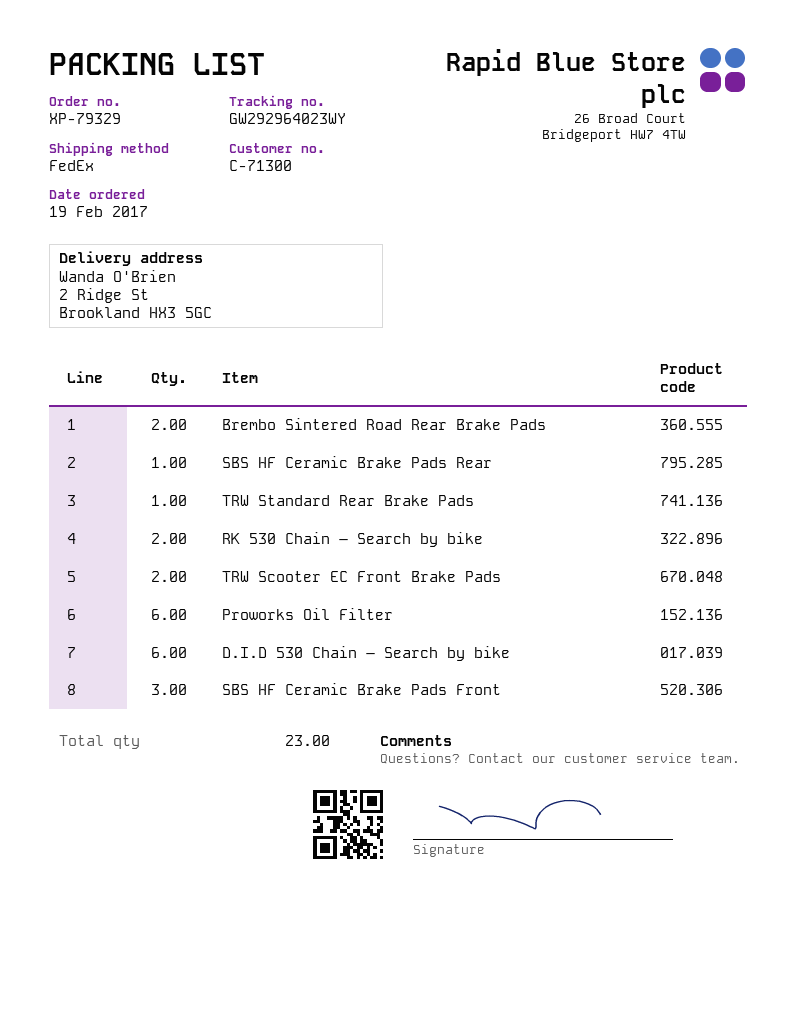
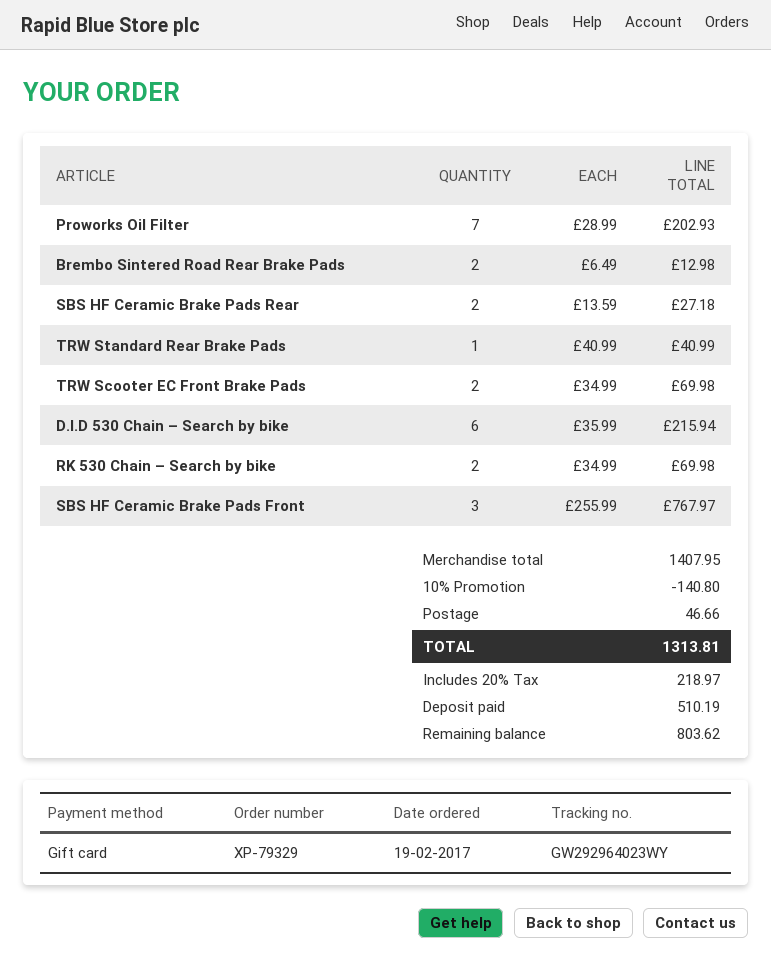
SBS HF Ceramic Brake Pads Rear: 1 -> 2
Proworks Oil Filter: 6 -> 7

